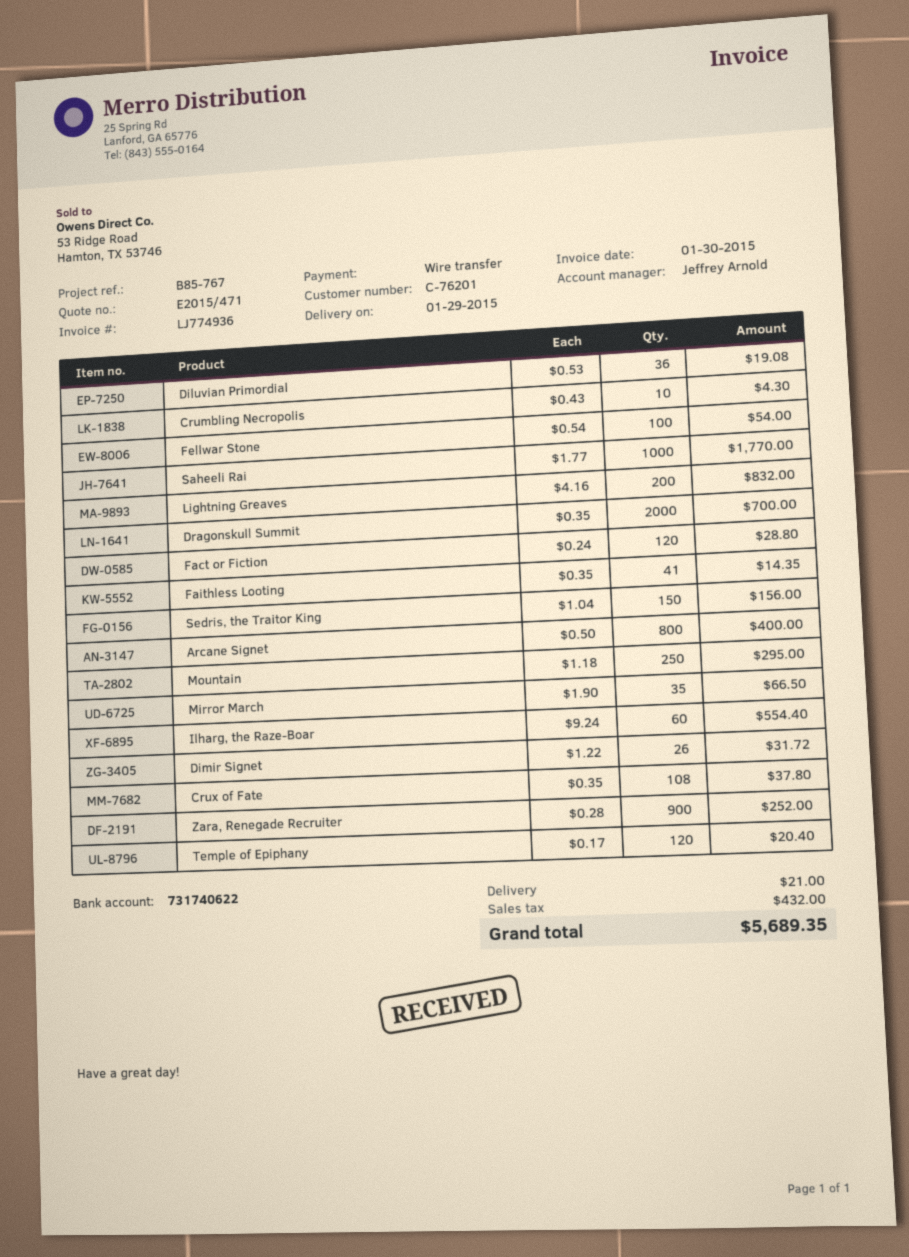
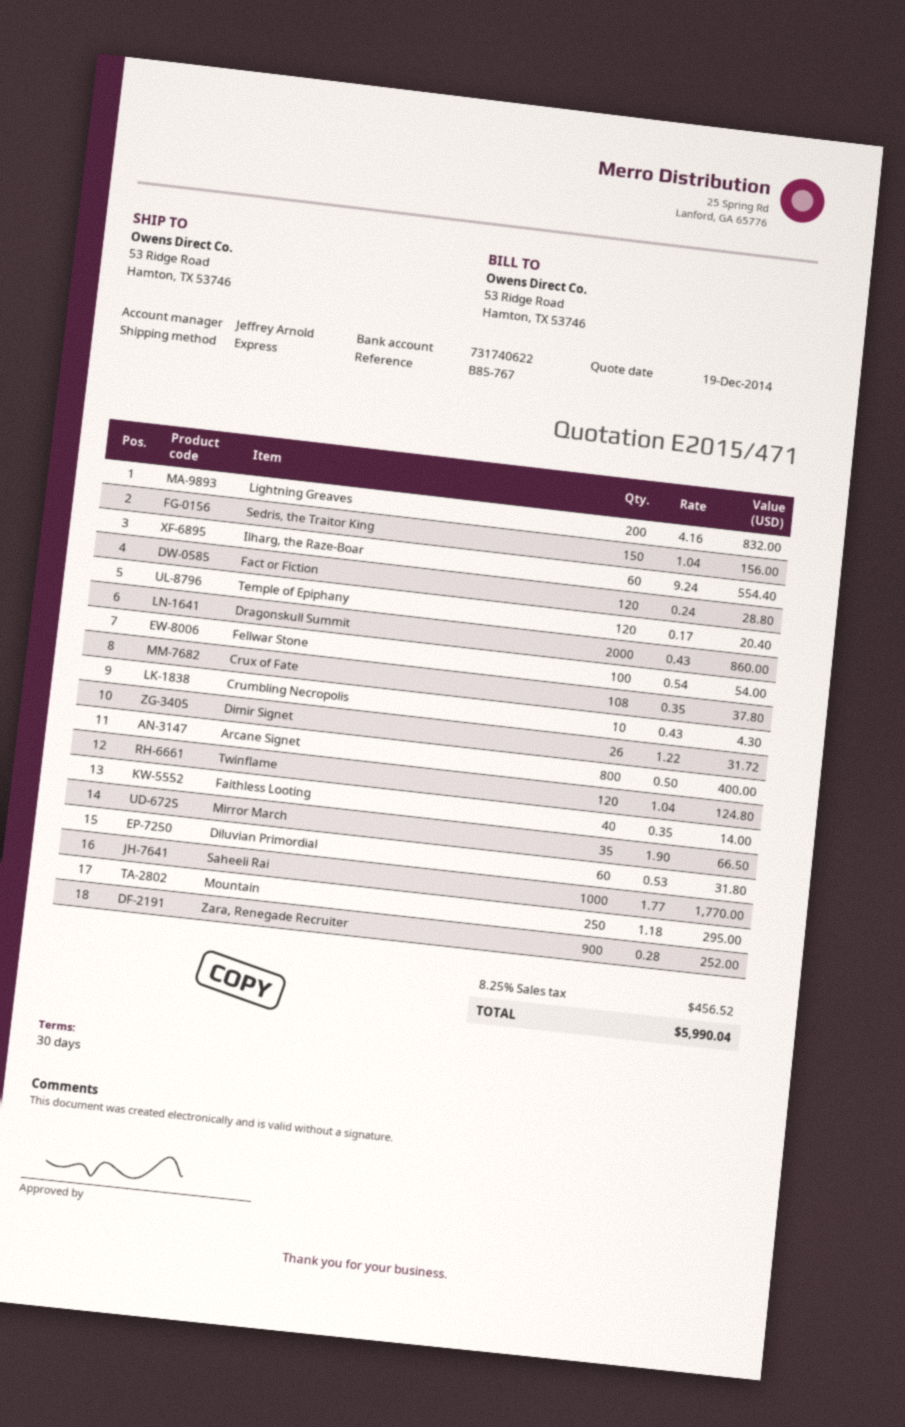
Diluvian Primordial: 36 x 0.53 = 19.08 -> 60 x 0.53 = 31.80
Dragonskull Summit: 2000 x 0.35 = 700.00 -> 2000 x 0.43 = 860.00
Faithless Looting: 41 x 0.35 = 14.35 -> 40 x 0.35 = 14.00
Twinflame: none -> 120 x 1.04 = 124.80
shipping: 21.00 -> none
tax: 432.00 -> 456.52
total: 5689.35 -> 5990.04

